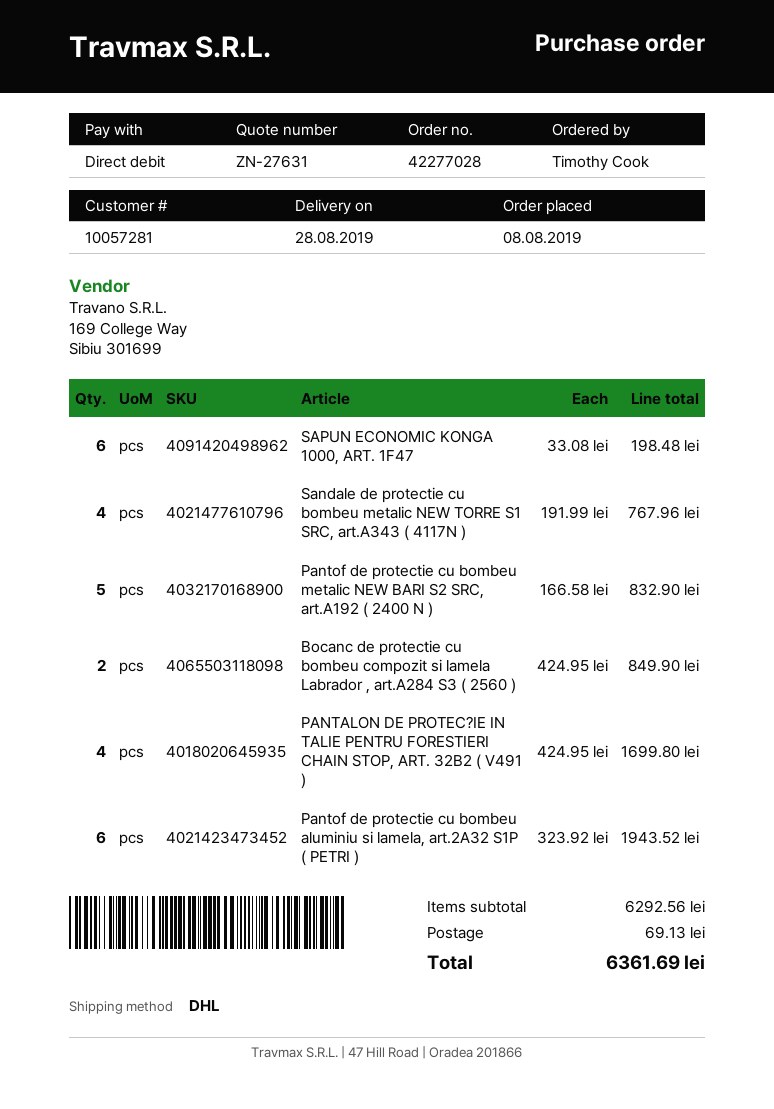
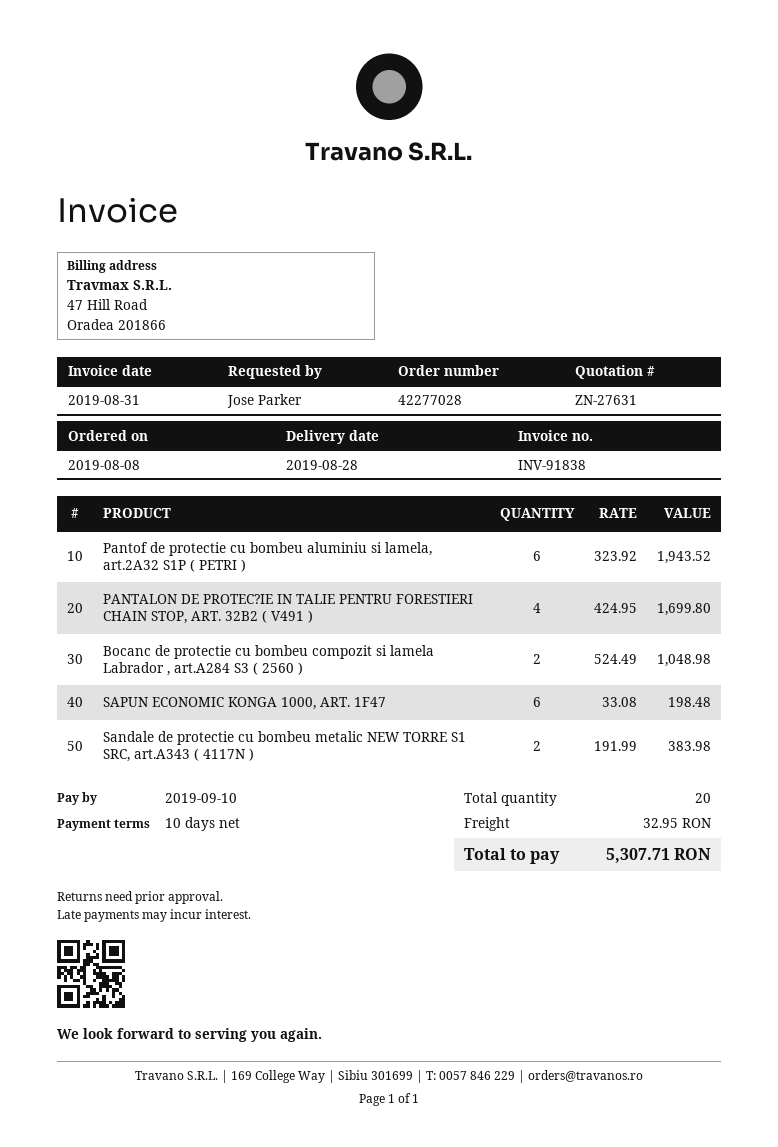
ordered by: Timothy Cook -> Jose Parker
Sandale de protectie cu bombeu metalic NEW TORRE S1 SRC, art.A343 ( 4117N ): 4 x 191.99 = 767.96 -> 2 x 191.99 = 383.98
Pantof de protectie cu bombeu metalic NEW BARI S2 SRC, art.A192 ( 2400 N ): 5 x 166.58 = 832.90 -> none
Bocanc de protectie cu bombeu compozit si lamela Labrador , art.A284 S3 ( 2560 ): 2 x 424.95 = 849.90 -> 2 x 524.49 = 1048.98
shipping: 69.13 -> 32.95
total: 6361.69 -> 5307.71

